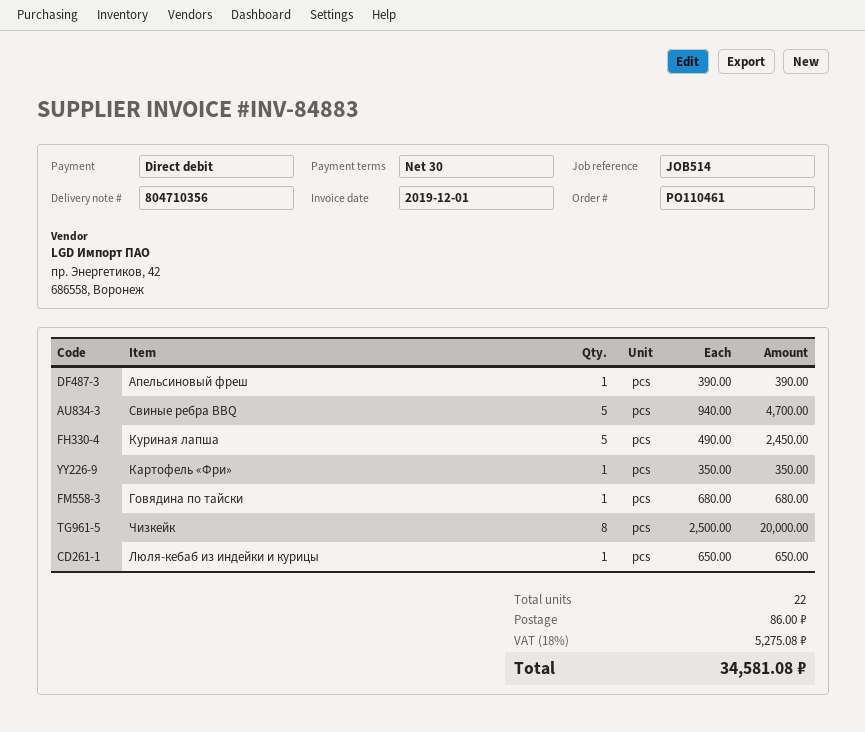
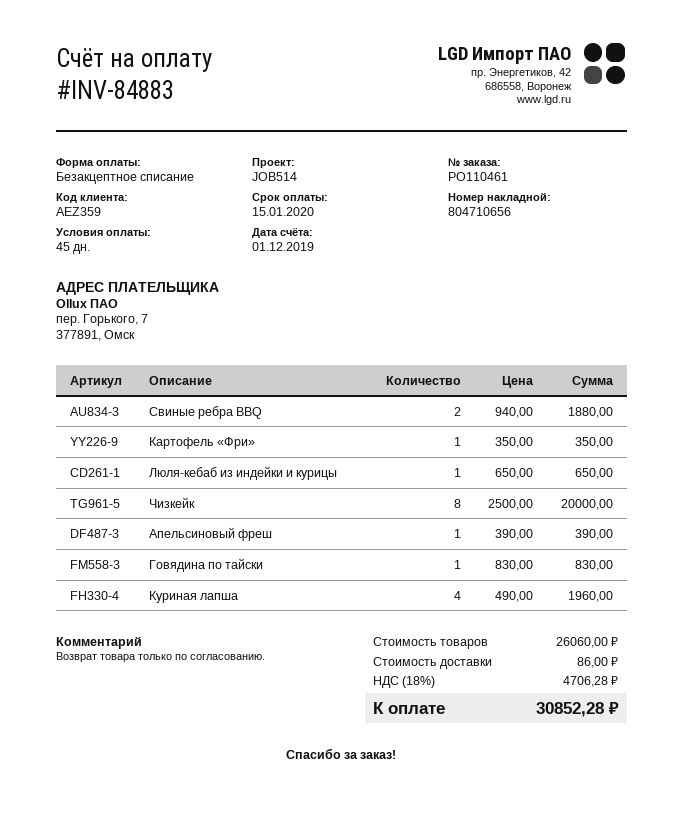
delivery note number: 804710356 -> 804710656
payment terms: 30 days -> 45 days
Свиные ребра BBQ: 5 x 940.00 = 4700.00 -> 2 x 940.00 = 1880.00
Куриная лапша: 5 x 490.00 = 2450.00 -> 4 x 490.00 = 1960.00
Говядина по тайски: 1 x 680.00 = 680.00 -> 1 x 830.00 = 830.00
tax: 18% = 5275.08 -> 18% = 4706.28
total: 34581.08 -> 30852.28

